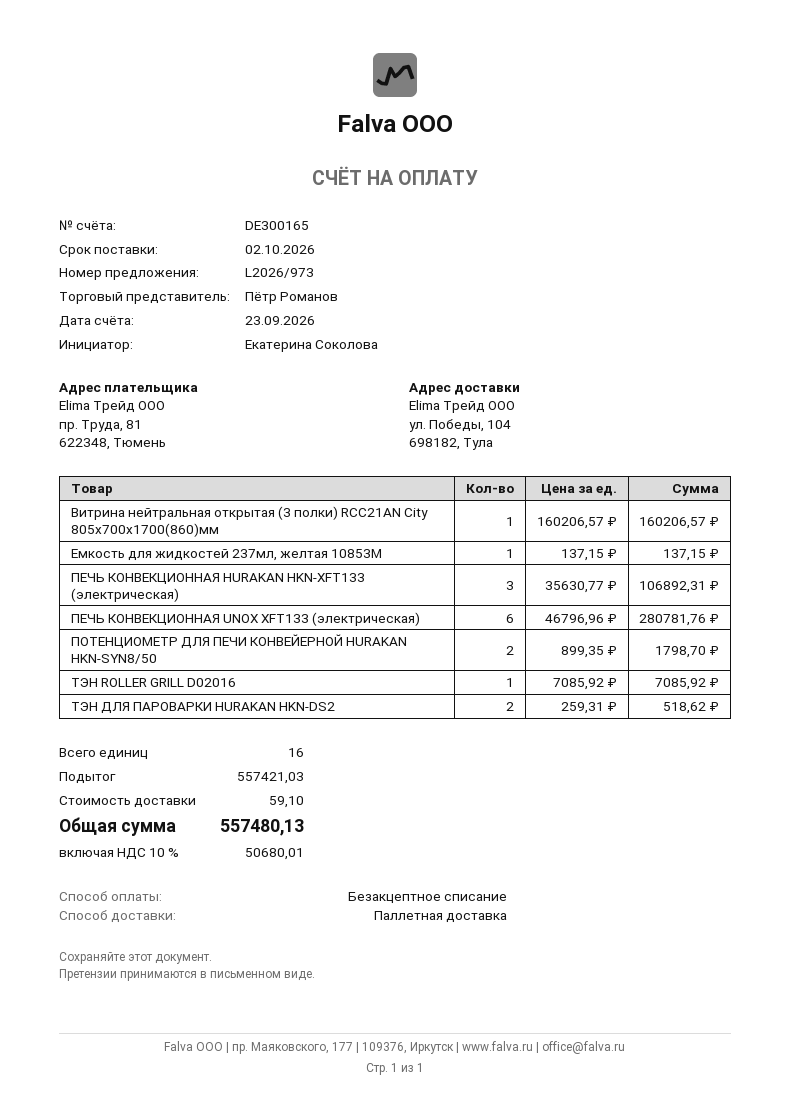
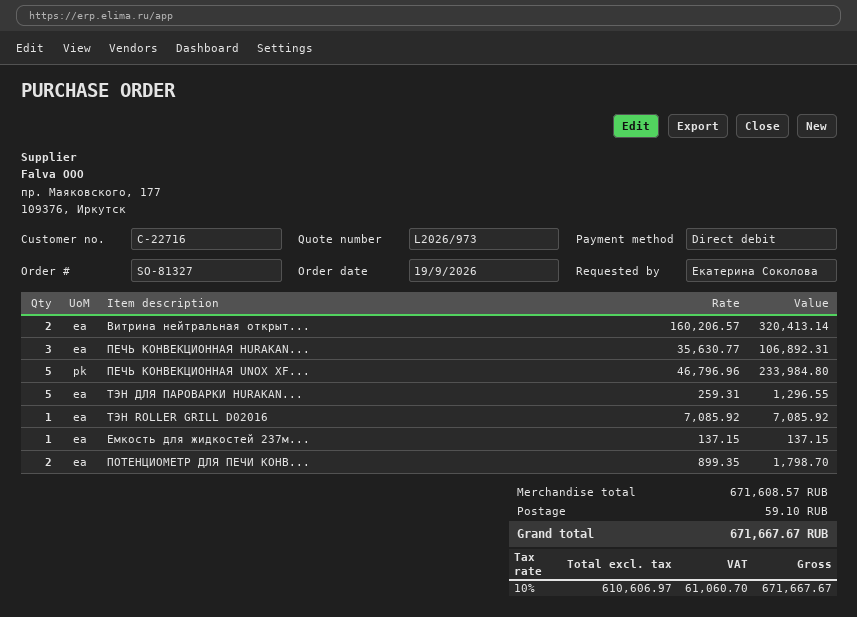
Витрина нейтральная открытая (3 полки) RCC21AN City 805x700x1700(860)мм: 1 x 160206.57 = 160206.57 -> 2 x 160206.57 = 320413.14
ПЕЧЬ КОНВЕКЦИОННАЯ UNOX XFT133 (электрическая): 6 x 46796.96 = 280781.76 -> 5 x 46796.96 = 233984.80
ТЭН ДЛЯ ПАРОВАРКИ HURAKAN HKN-DS2: 2 x 259.31 = 518.62 -> 5 x 259.31 = 1296.55
subtotal: 557421.03 -> 671608.57
tax: 10% = 50680.01 -> 10% = 61060.70
total: 557480.13 -> 671667.67

